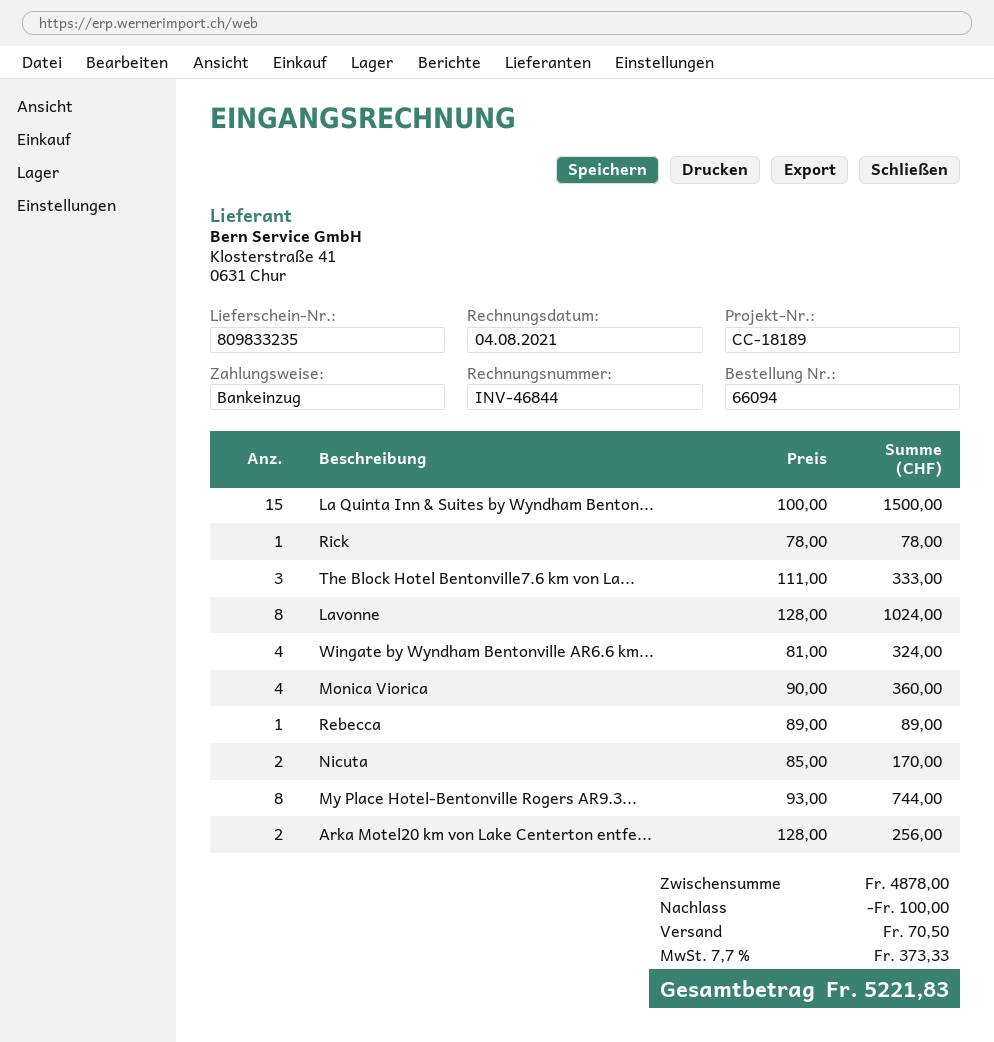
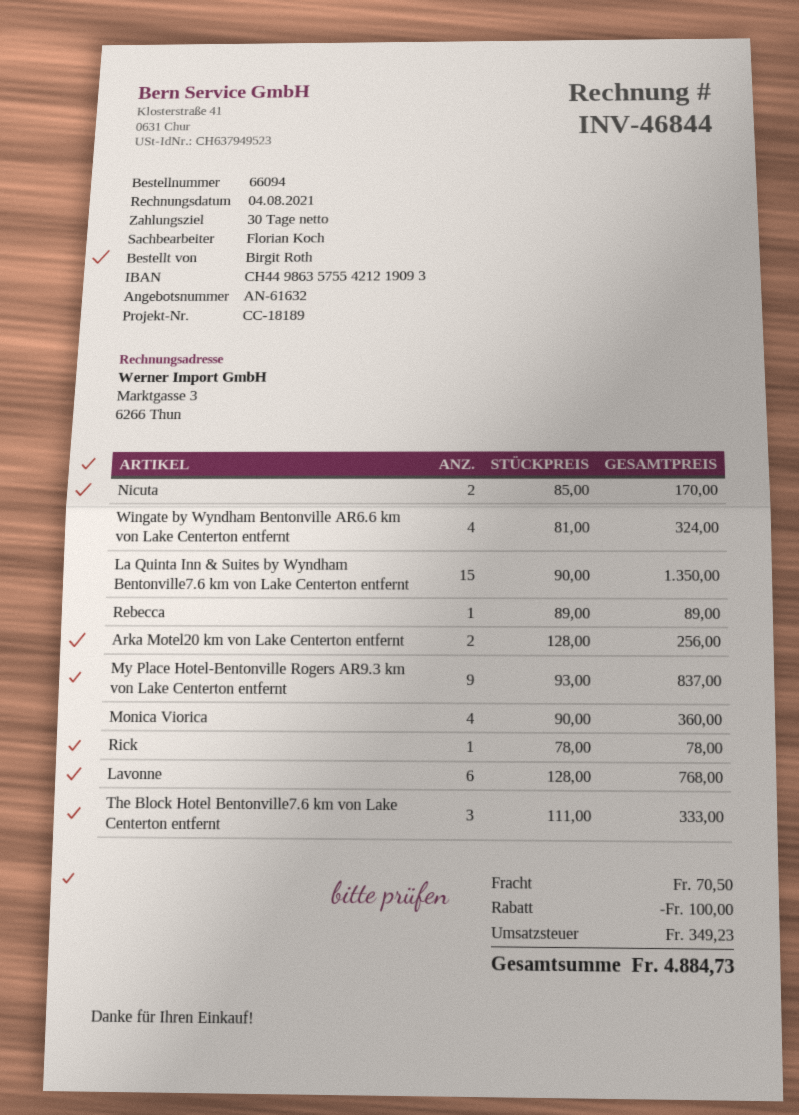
La Quinta Inn & Suites by Wyndham Benton...: 15 x 100.00 = 1500.00 -> 15 x 90.00 = 1350.00
Lavonne: 8 x 128.00 = 1024.00 -> 6 x 128.00 = 768.00
My Place Hotel-Bentonville Rogers AR9.3...: 8 x 93.00 = 744.00 -> 9 x 93.00 = 837.00
tax: 373.33 -> 349.23
total: 5221.83 -> 4884.73

